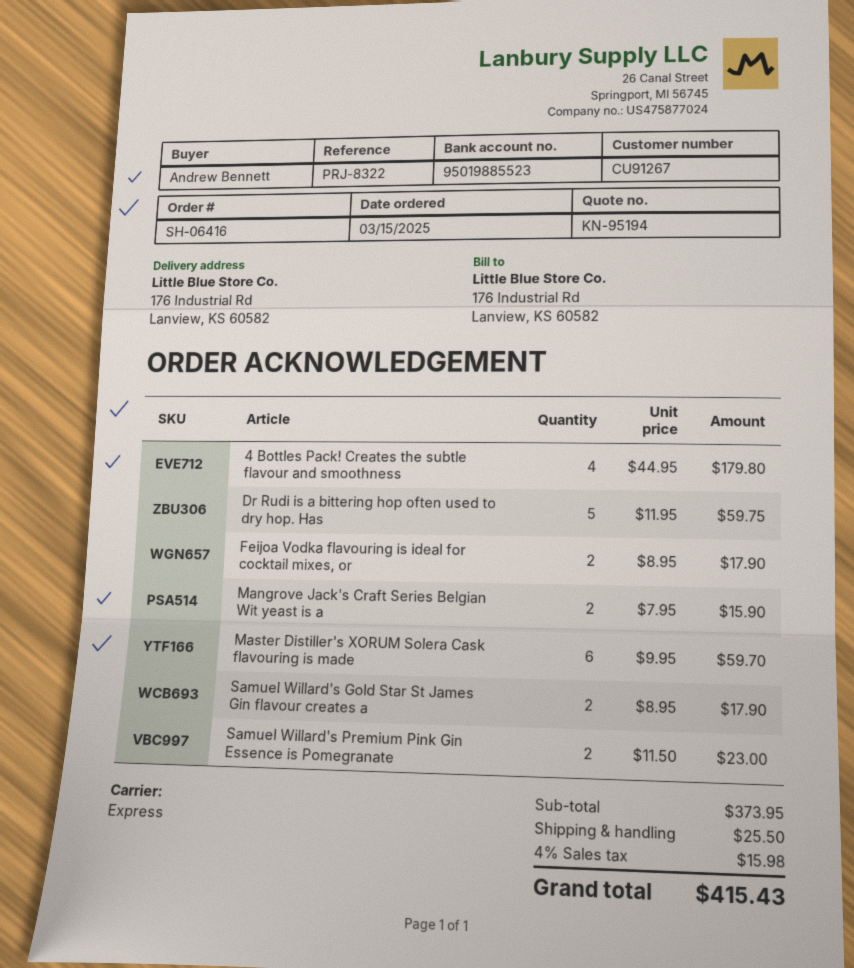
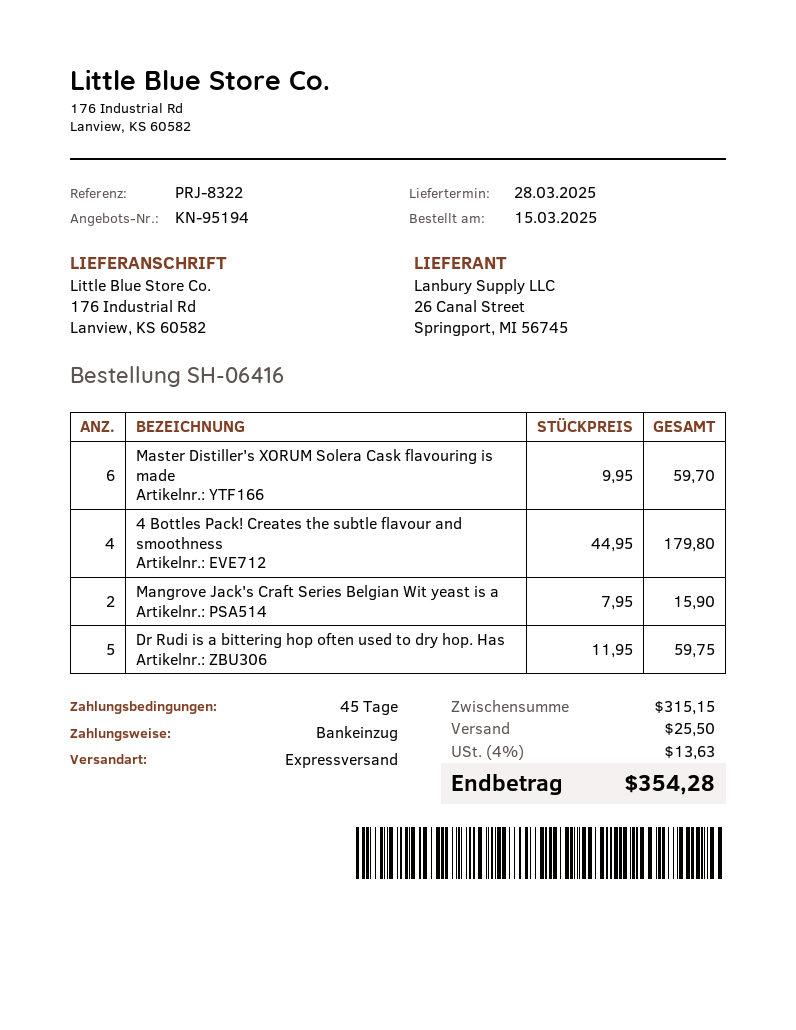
Feijoa Vodka flavouring is ideal for cocktail mixes, or: 2 x 8.95 = 17.90 -> none
Samuel Willard's Gold Star St James Gin flavour creates a: 2 x 8.95 = 17.90 -> none
Samuel Willard's Premium Pink Gin Essence is Pomegranate: 2 x 11.50 = 23.00 -> none
subtotal: 373.95 -> 315.15
tax: 4% = 15.98 -> 4% = 13.63
total: 415.43 -> 354.28

